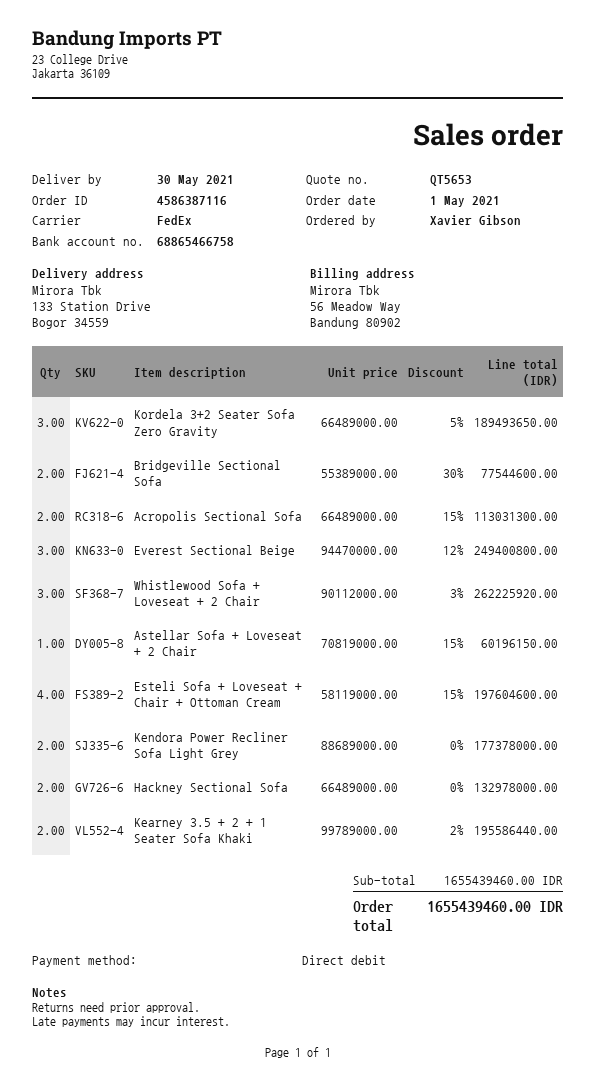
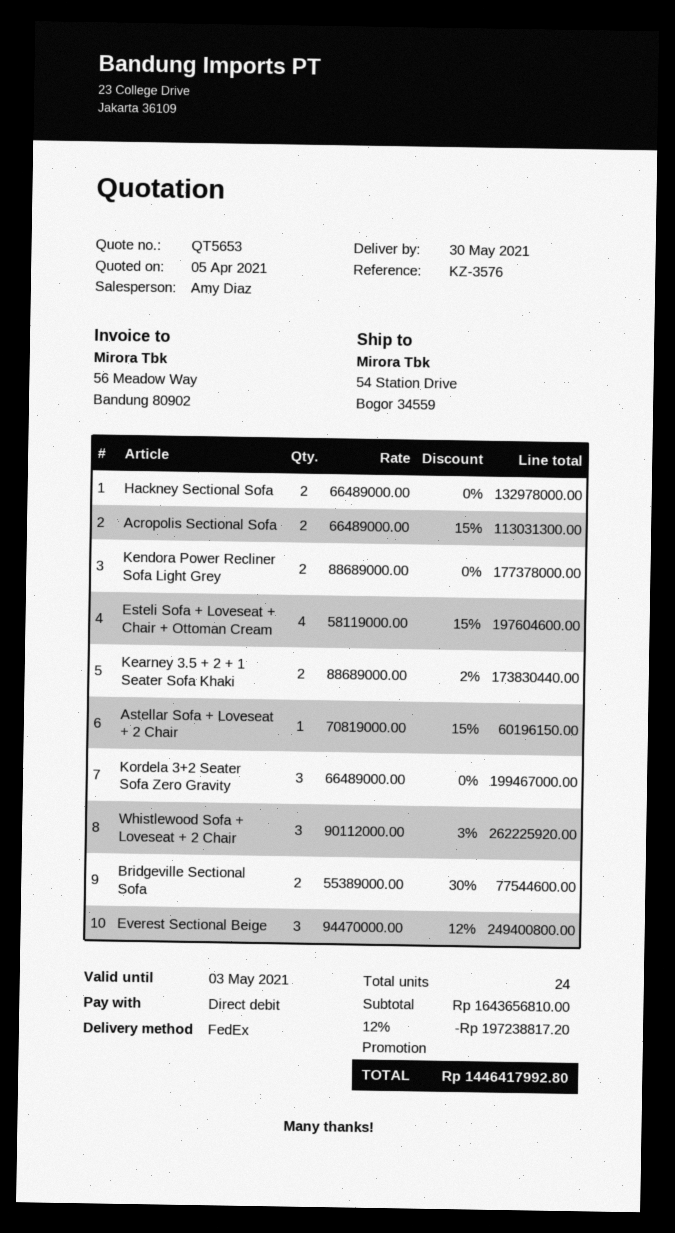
ship to: 133 Station Drive, Bogor 34559 -> 54 Station Drive, Bogor 34559
Kordela 3+2 Seater Sofa Zero Gravity: 3 x 66489000.00 - 5% = 189493650.00 -> 3 x 66489000.00 = 199467000.00
Kearney 3.5 + 2 + 1 Seater Sofa Khaki: 2 x 99789000.00 - 2% = 195586440.00 -> 2 x 88689000.00 - 2% = 173830440.00
subtotal: 1655439460.00 -> 1643656810.00
discount: none -> 12% = 197238817.20
total: 1655439460.00 -> 1446417992.80

